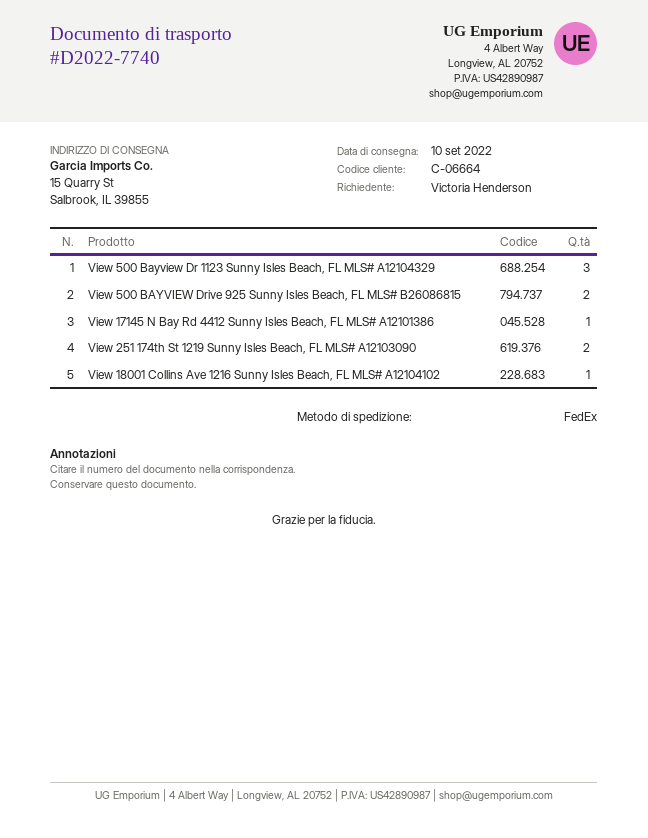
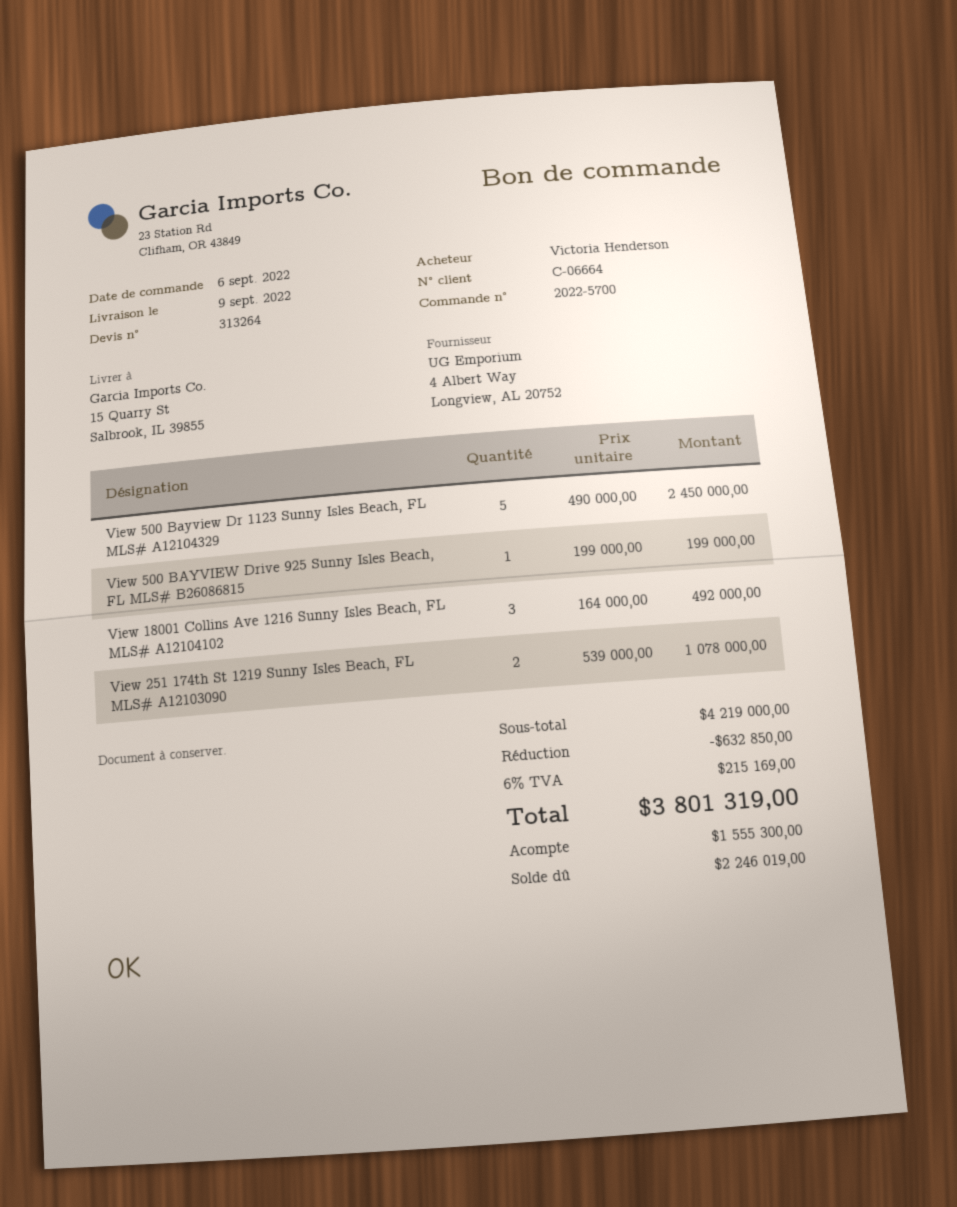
delivery date: 2022-09-10 -> 2022-09-09
View 500 Bayview Dr 1123 Sunny Isles Beach, FL MLS# A12104329: 3 -> 5
View 500 BAYVIEW Drive 925 Sunny Isles Beach, FL MLS# B26086815: 2 -> 1
View 17145 N Bay Rd 4412 Sunny Isles Beach, FL MLS# A12101386: 1 -> none
View 18001 Collins Ave 1216 Sunny Isles Beach, FL MLS# A12104102: 1 -> 3

